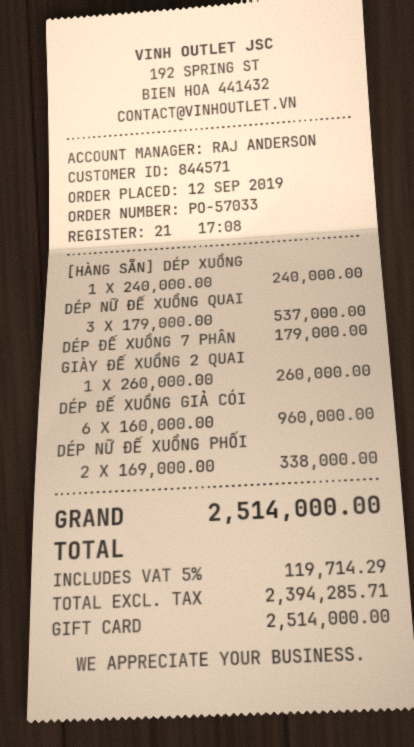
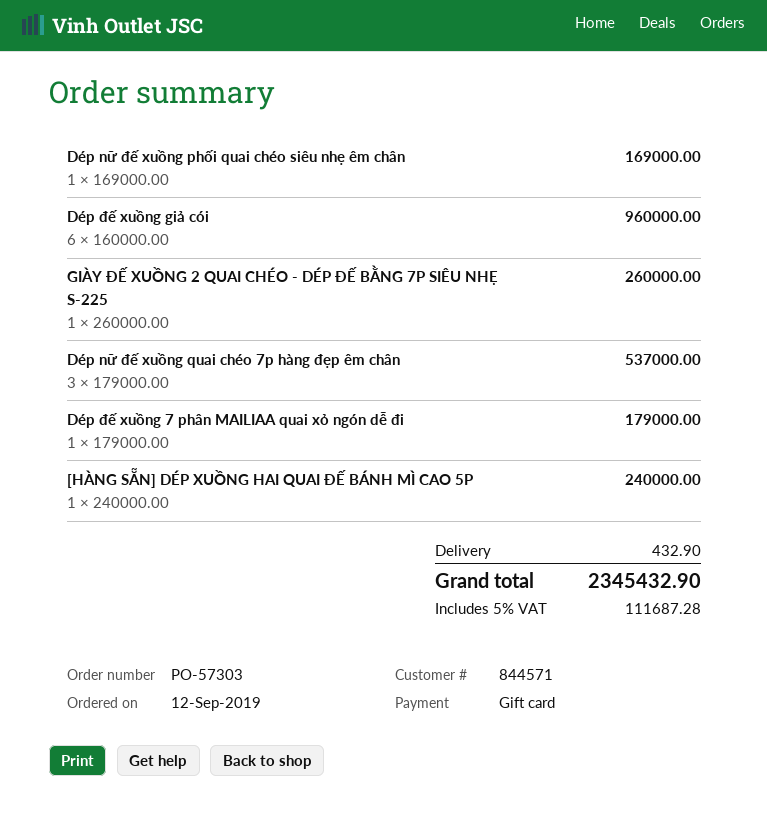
order number: PO-57033 -> PO-57303
DÉP NỮ ĐẾ XUỒNG PHỐI: 2 x 169000.00 = 338000.00 -> 1 x 169000.00 = 169000.00
shipping: none -> 432.90
tax: 5% = 119714.29 -> 5% = 111687.28
total: 2514000.00 -> 2345432.90

